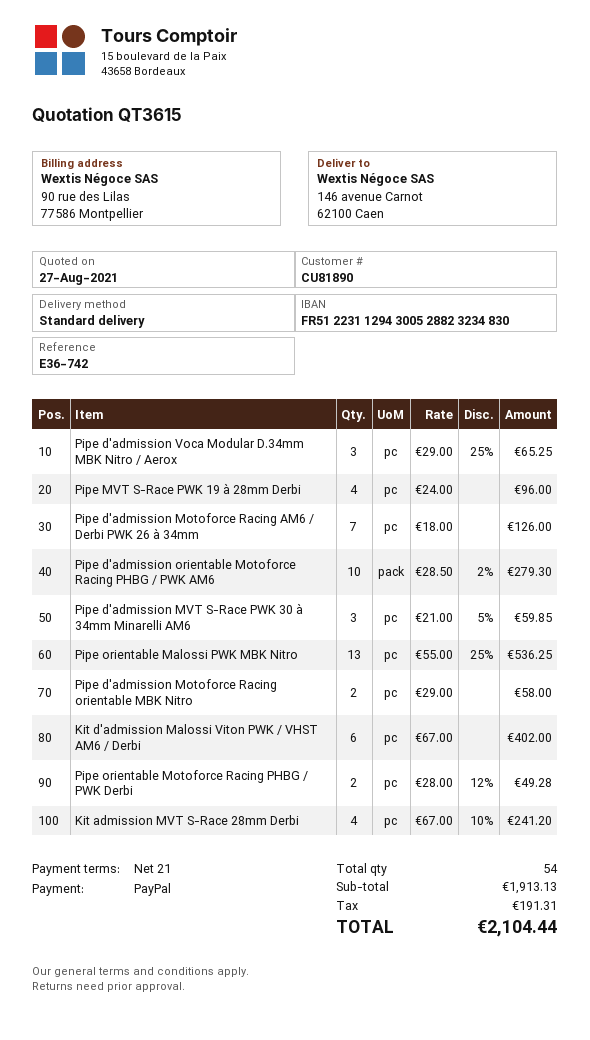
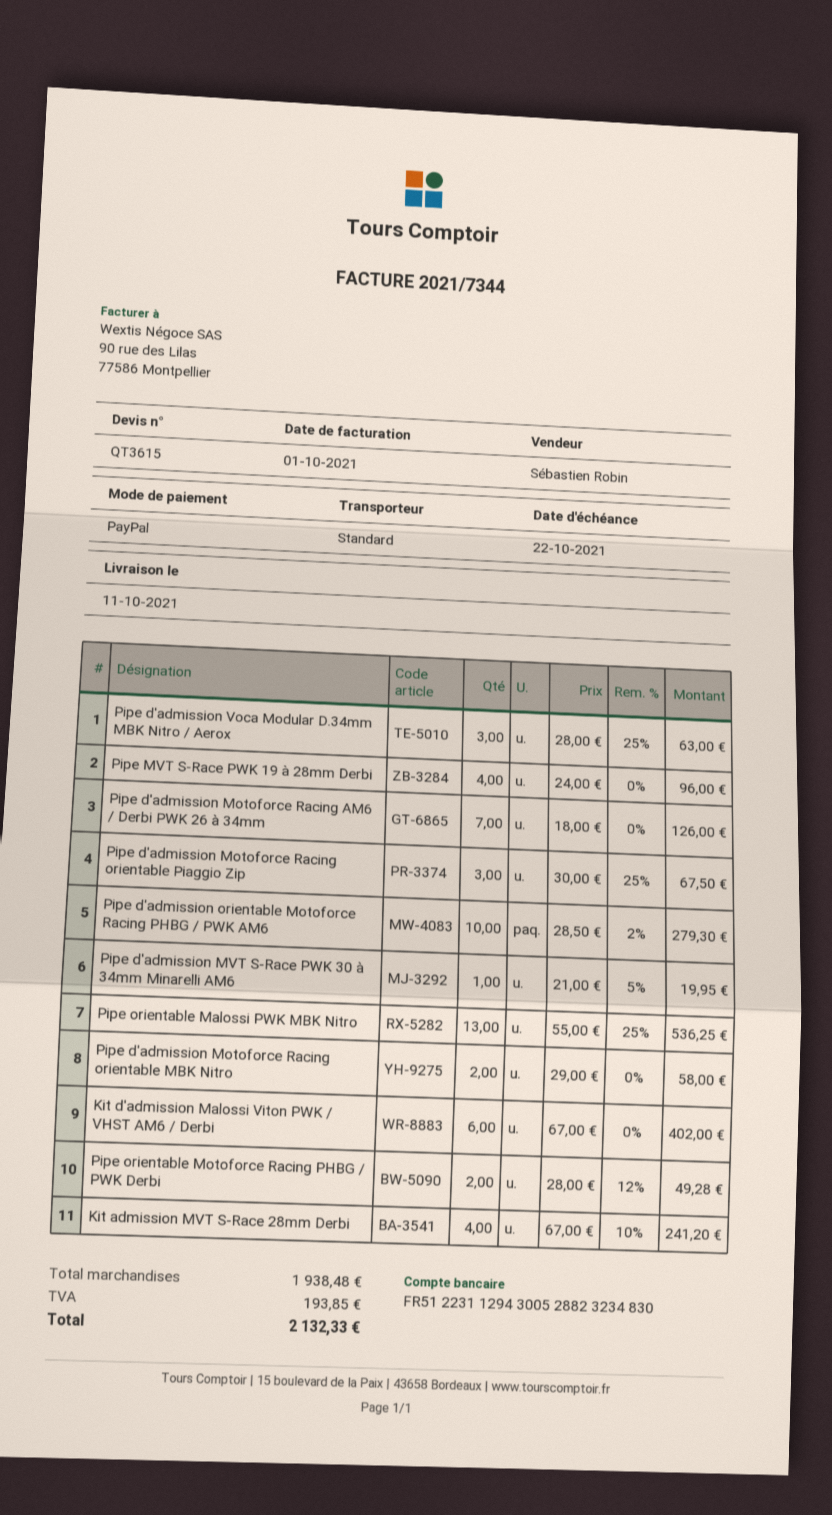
Pipe d'admission Voca Modular D.34mm MBK Nitro / Aerox: 3 x 29.00 - 25% = 65.25 -> 3 x 28.00 - 25% = 63.00
Pipe d'admission MVT S-Race PWK 30 à 34mm Minarelli AM6: 3 x 21.00 - 5% = 59.85 -> 1 x 21.00 - 5% = 19.95
Pipe d'admission Motoforce Racing orientable Piaggio Zip: none -> 3 x 30.00 - 25% = 67.50
subtotal: 1913.13 -> 1938.48
tax: 191.31 -> 193.85
total: 2104.44 -> 2132.33

